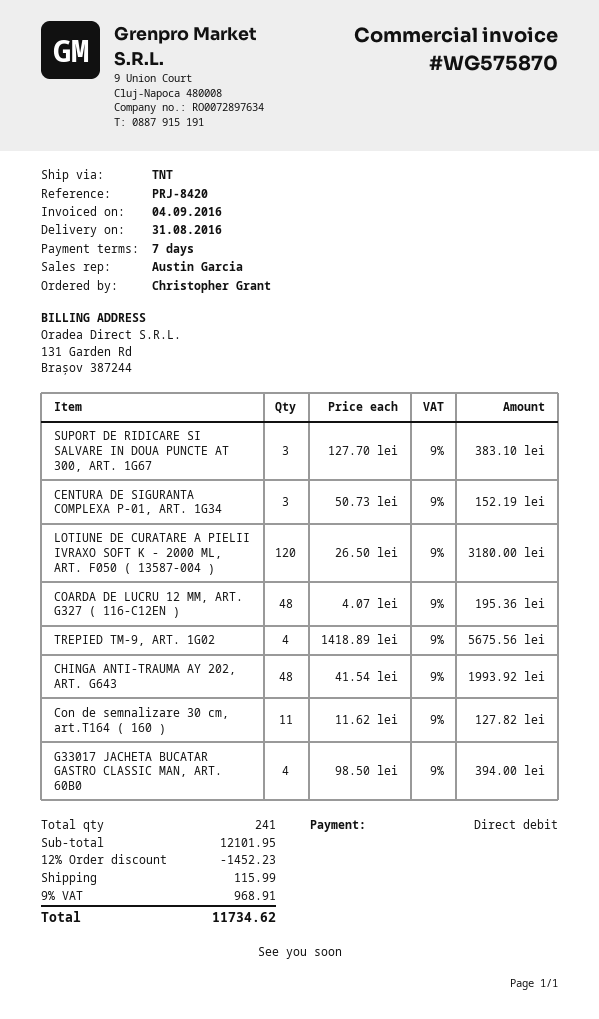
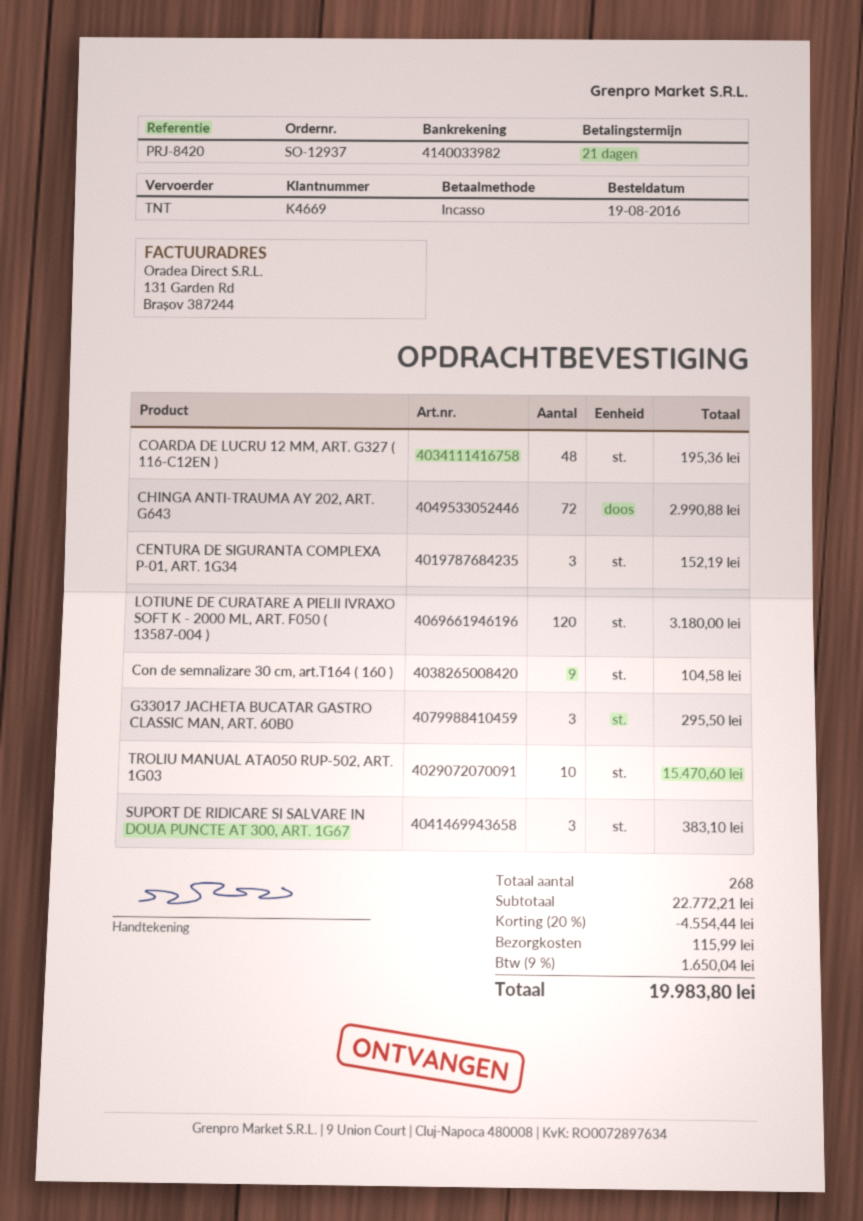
payment terms: 7 days -> 21 days
TREPIED TM-9, ART. 1G02: 4 for 5675.56 -> none
CHINGA ANTI-TRAUMA AY 202, ART. G643: 48 for 1993.92 -> 72 for 2990.88
Con de semnalizare 30 cm, art.T164 ( 160 ): 11 for 127.82 -> 9 for 104.58
G33017 JACHETA BUCATAR GASTRO CLASSIC MAN, ART. 60B0: 4 for 394.00 -> 3 for 295.50
TROLIU MANUAL ATA050 RUP-502, ART. 1G03: none -> 10 for 15470.60
total quantity: 241 -> 268
subtotal: 12101.95 -> 22772.21
discount: 12% = 1452.23 -> 20% = 4554.44
tax: 9% = 968.91 -> 9% = 1650.04
total: 11734.62 -> 19983.80

